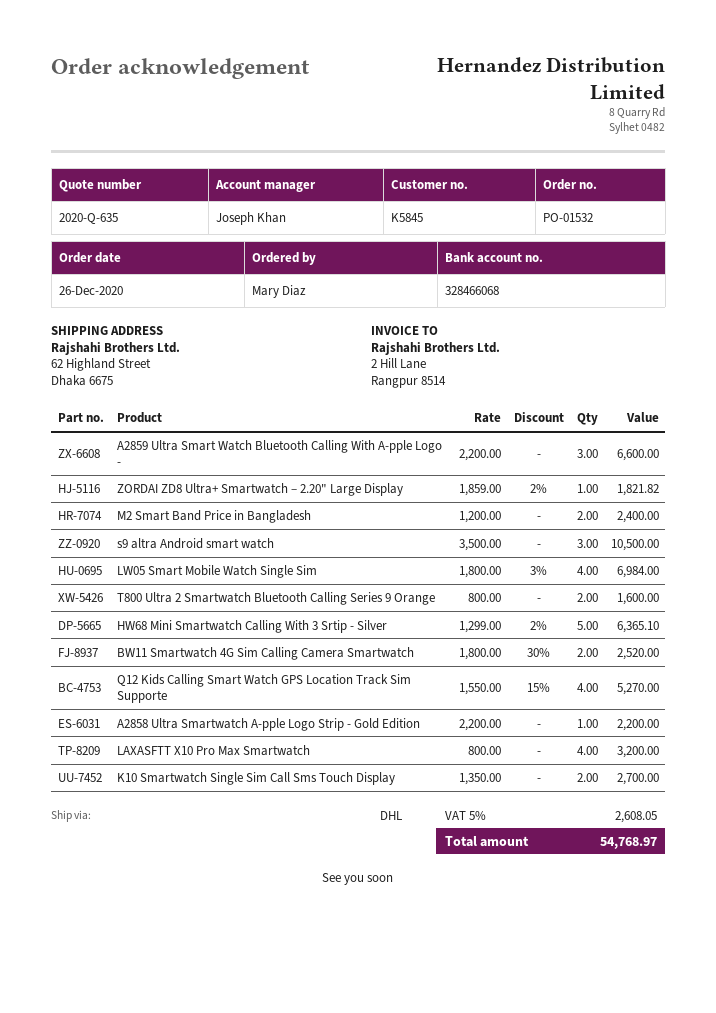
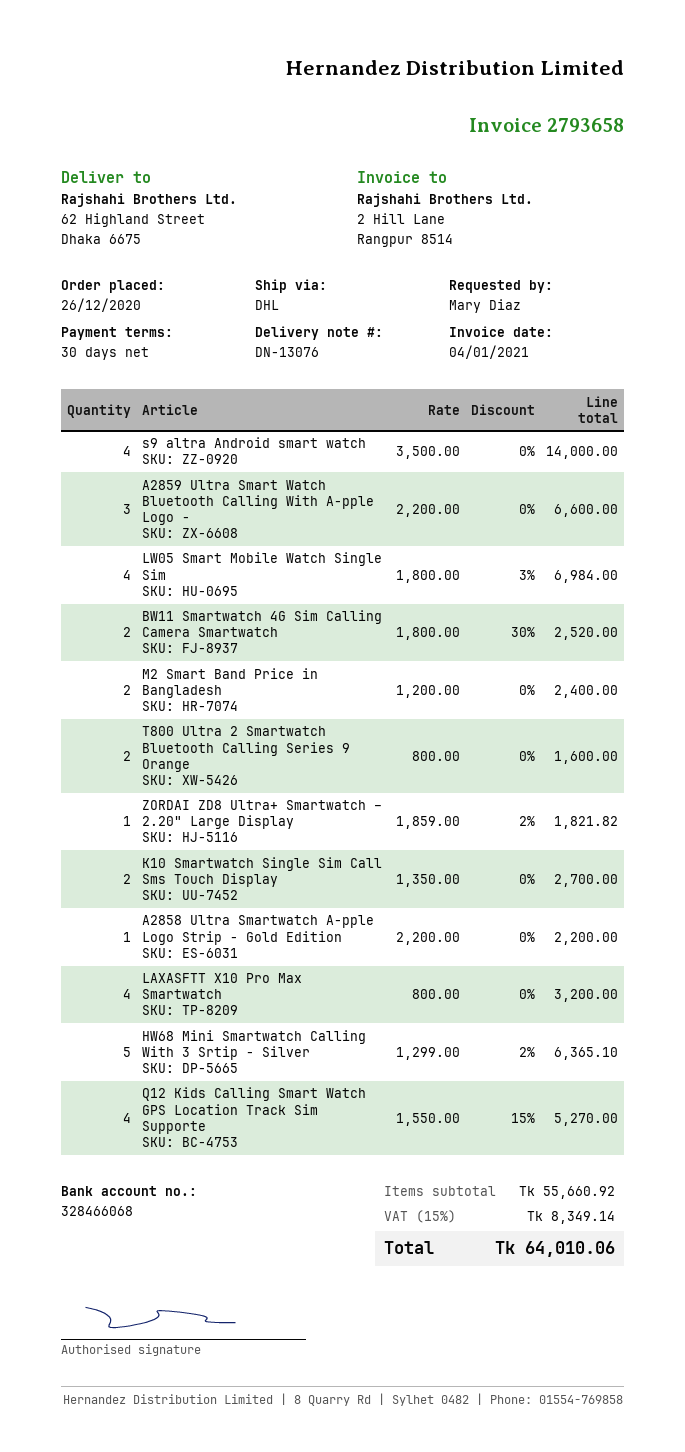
s9 altra Android smart watch: 3 x 3500.00 = 10500.00 -> 4 x 3500.00 = 14000.00
tax: 5% = 2608.05 -> 15% = 8349.14
total: 54768.97 -> 64010.06

